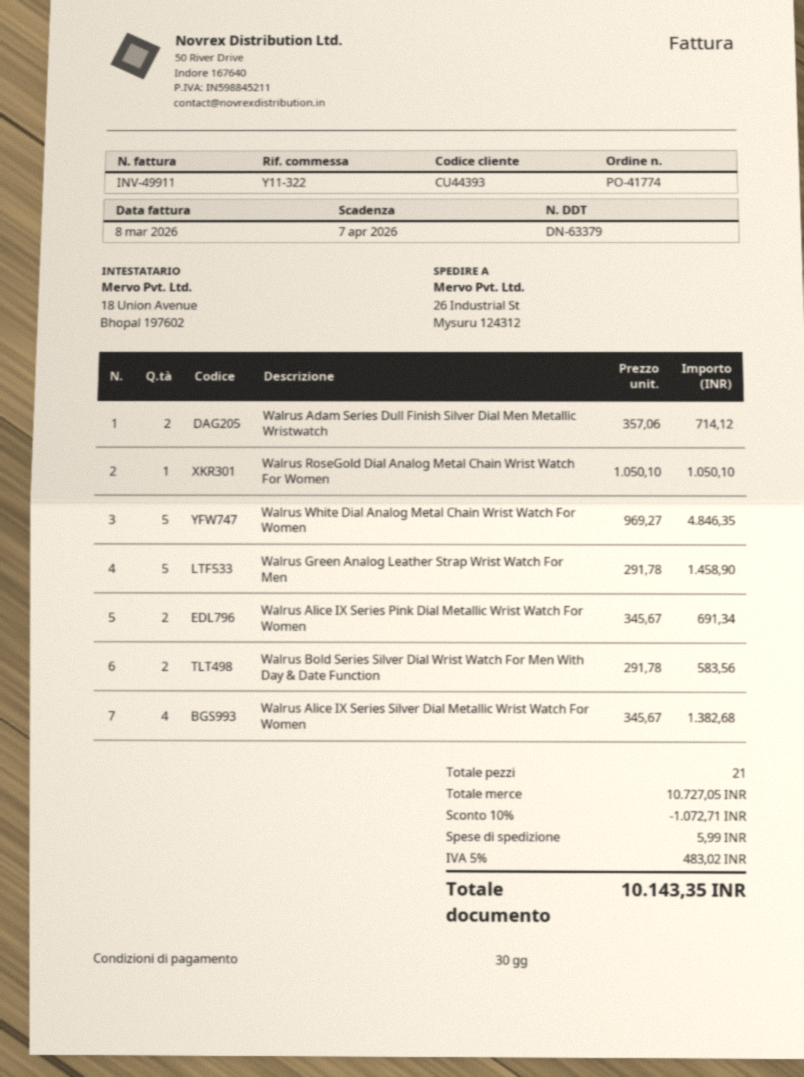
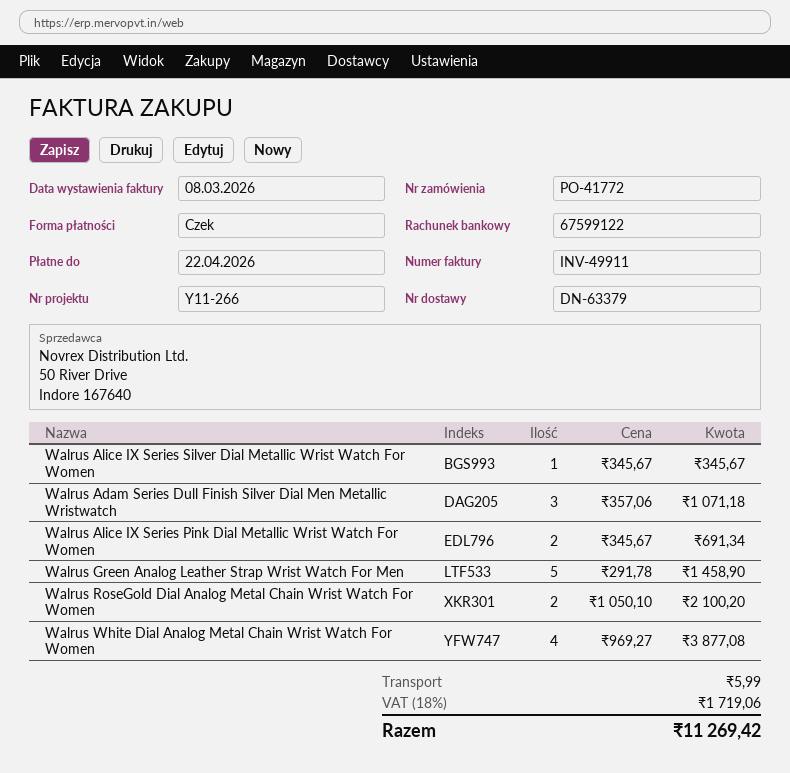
order number: PO-41774 -> PO-41772
due date: 2026-04-07 -> 2026-04-22
reference: Y11-322 -> Y11-266
Walrus Adam Series Dull Finish Silver Dial Men Metallic Wristwatch: 2 x 357.06 = 714.12 -> 3 x 357.06 = 1071.18
Walrus RoseGold Dial Analog Metal Chain Wrist Watch For Women: 1 x 1050.10 = 1050.10 -> 2 x 1050.10 = 2100.20
Walrus White Dial Analog Metal Chain Wrist Watch For Women: 5 x 969.27 = 4846.35 -> 4 x 969.27 = 3877.08
Walrus Bold Series Silver Dial Wrist Watch For Men With Day & Date Function: 2 x 291.78 = 583.56 -> none
Walrus Alice IX Series Silver Dial Metallic Wrist Watch For Women: 4 x 345.67 = 1382.68 -> 1 x 345.67 = 345.67
discount: 10% = 1072.71 -> none
tax: 5% = 483.02 -> 18% = 1719.06
total: 10143.35 -> 11269.42

